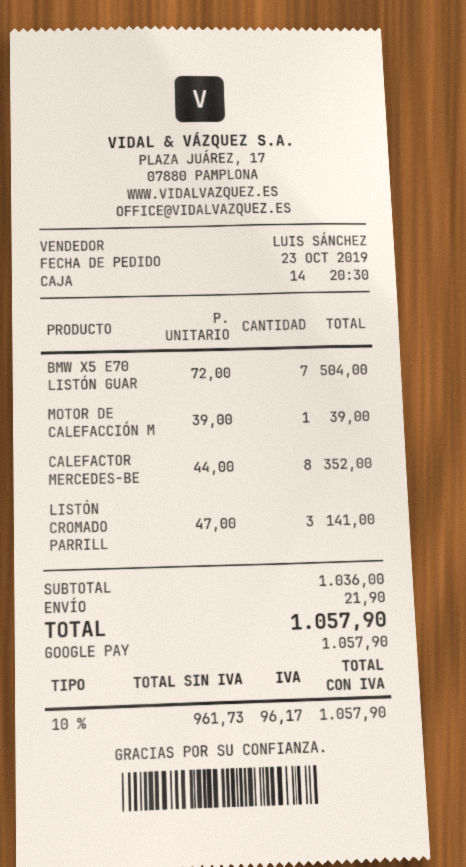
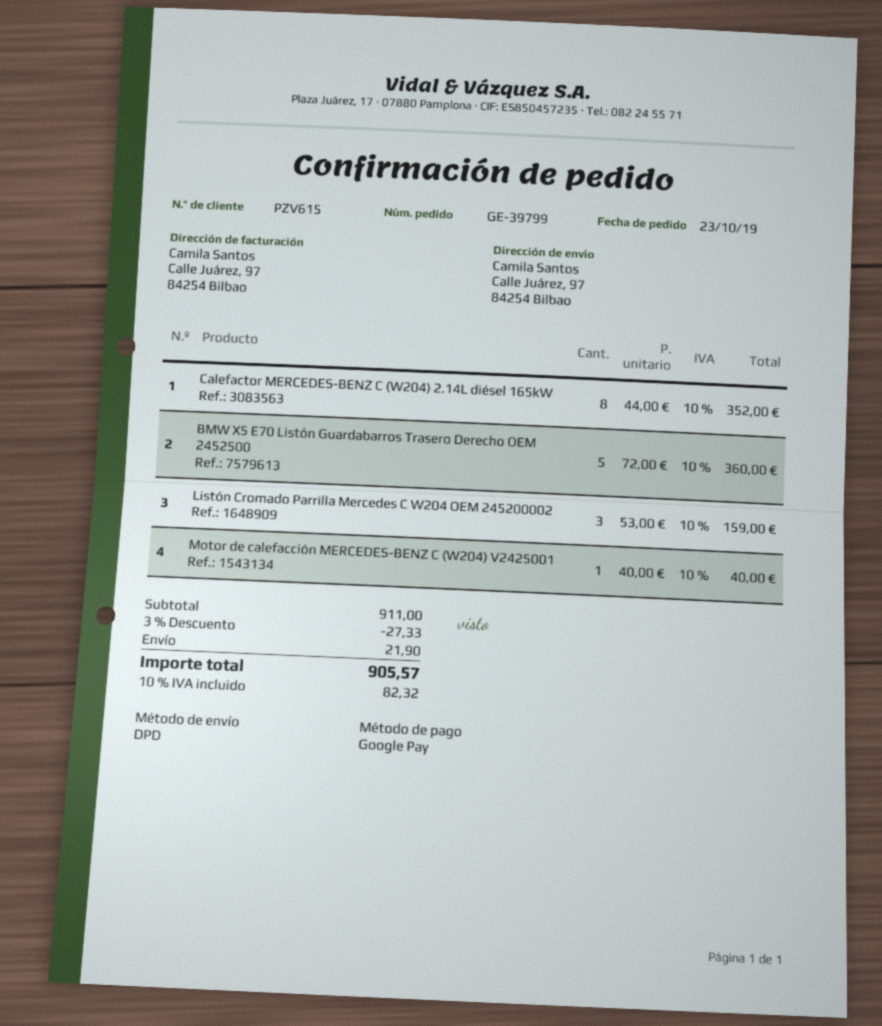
BMW X5 E70 LISTÓN GUAR: 7 x 72.00 = 504.00 -> 5 x 72.00 = 360.00
MOTOR DE CALEFACCIÓN M: 1 x 39.00 = 39.00 -> 1 x 40.00 = 40.00
LISTÓN CROMADO PARRILL: 3 x 47.00 = 141.00 -> 3 x 53.00 = 159.00
subtotal: 1036.00 -> 911.00
discount: none -> 3% = 27.33
tax: 10% = 96.17 -> 10% = 82.32
total: 1057.90 -> 905.57

